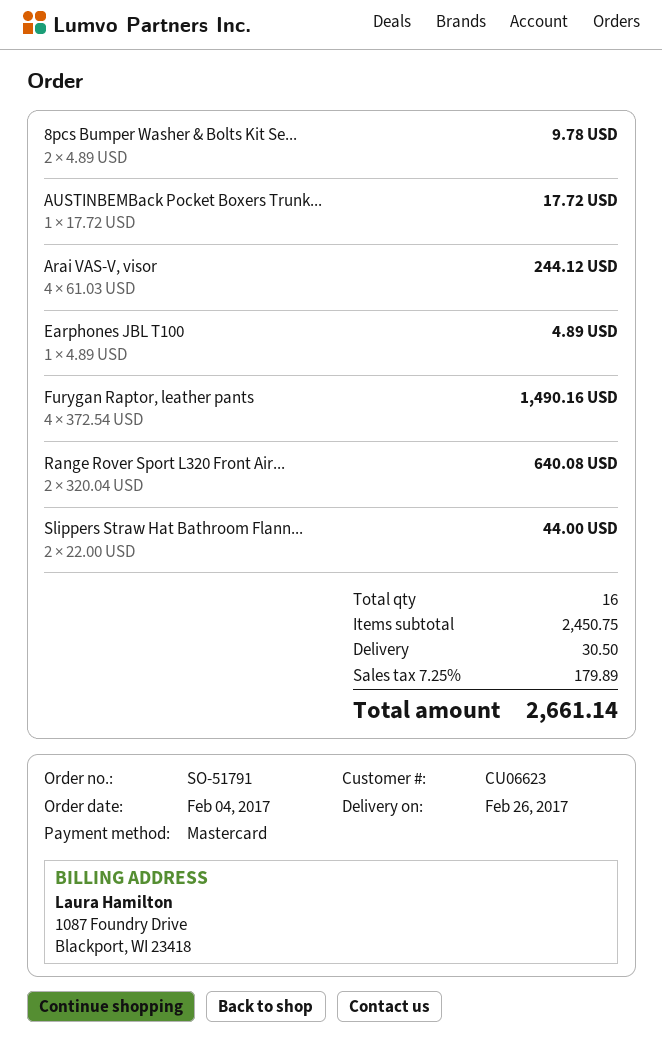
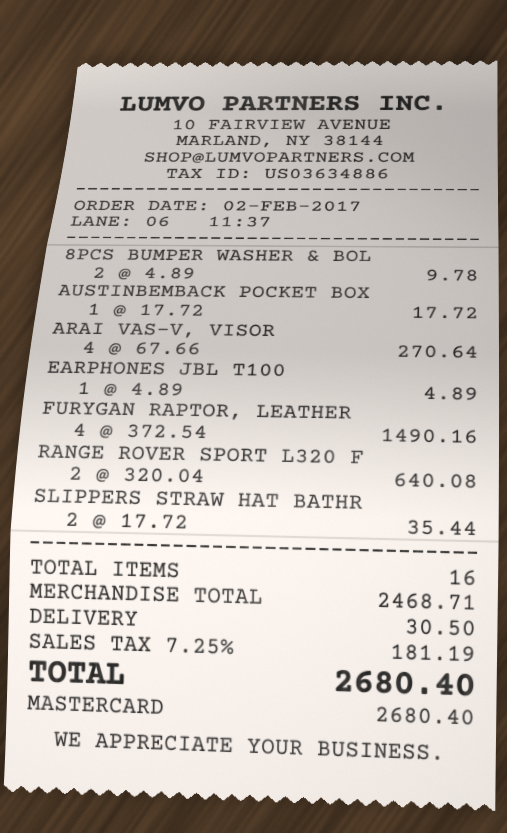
order date: 2017-02-04 -> 2017-02-02
Arai VAS-V, visor: 4 x 61.03 = 244.12 -> 4 x 67.66 = 270.64
Slippers Straw Hat Bathroom Flann...: 2 x 22.00 = 44.00 -> 2 x 17.72 = 35.44
subtotal: 2450.75 -> 2468.71
tax: 7.25% = 179.89 -> 7.25% = 181.19
total: 2661.14 -> 2680.40

